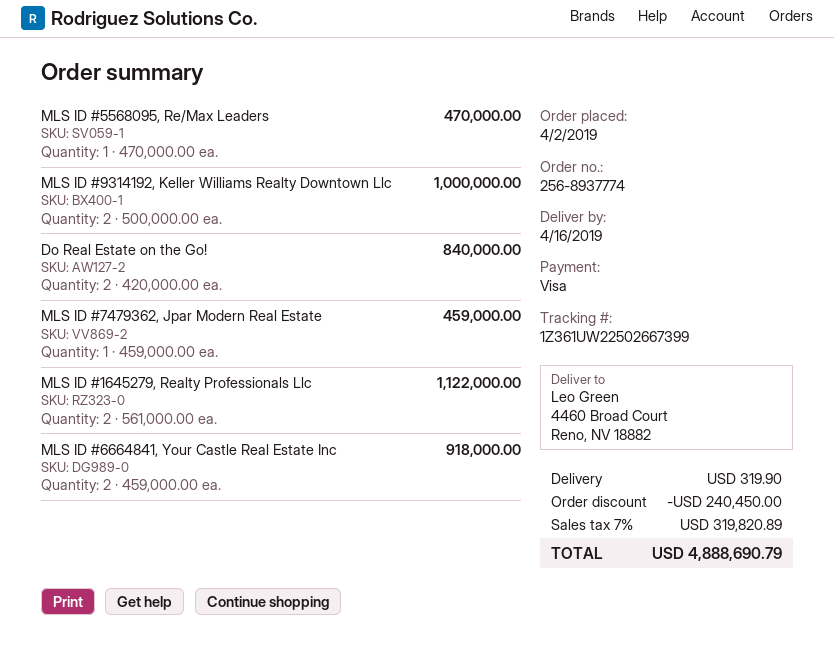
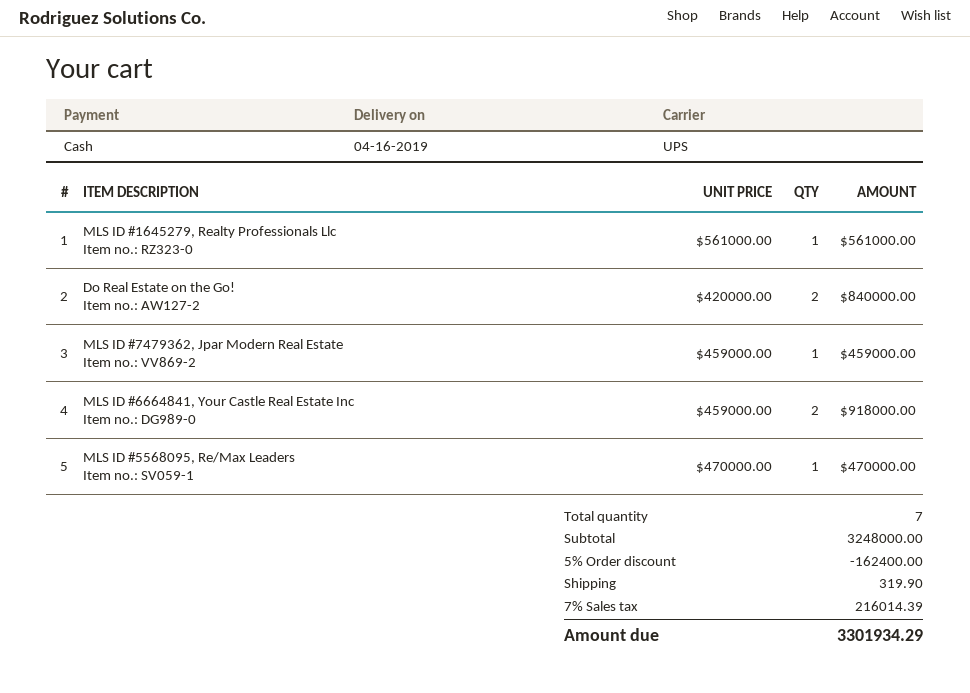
payment method: Visa -> cash
MLS ID #9314192, Keller Williams Realty Downtown Llc: 2 x 500000.00 = 1000000.00 -> none
MLS ID #1645279, Realty Professionals Llc: 2 x 561000.00 = 1122000.00 -> 1 x 561000.00 = 561000.00
discount: 240450.00 -> 162400.00
tax: 7% = 319820.89 -> 7% = 216014.39
total: 4888690.79 -> 3301934.29

